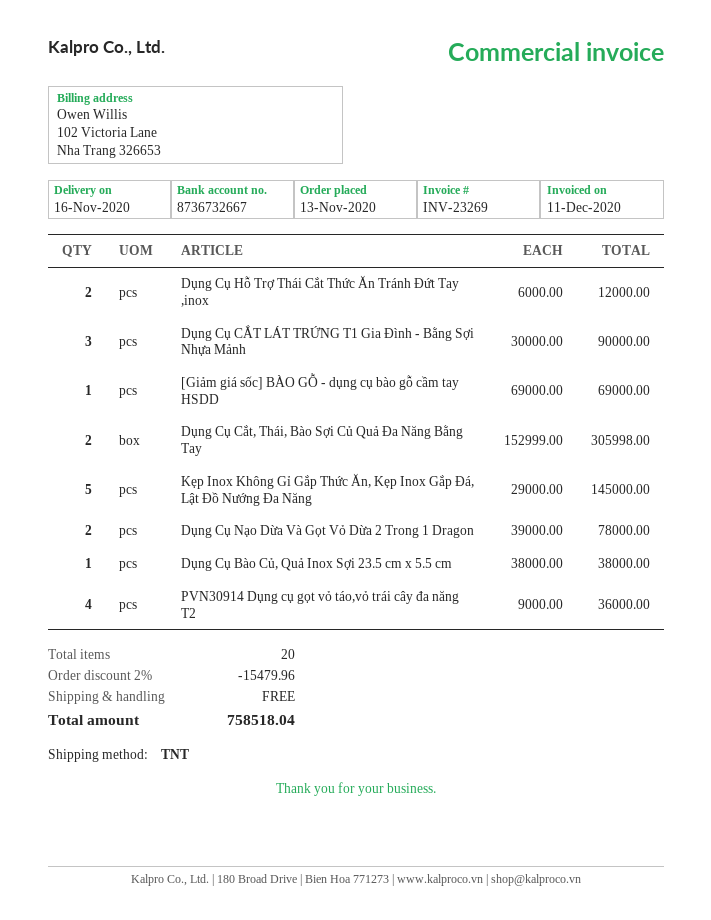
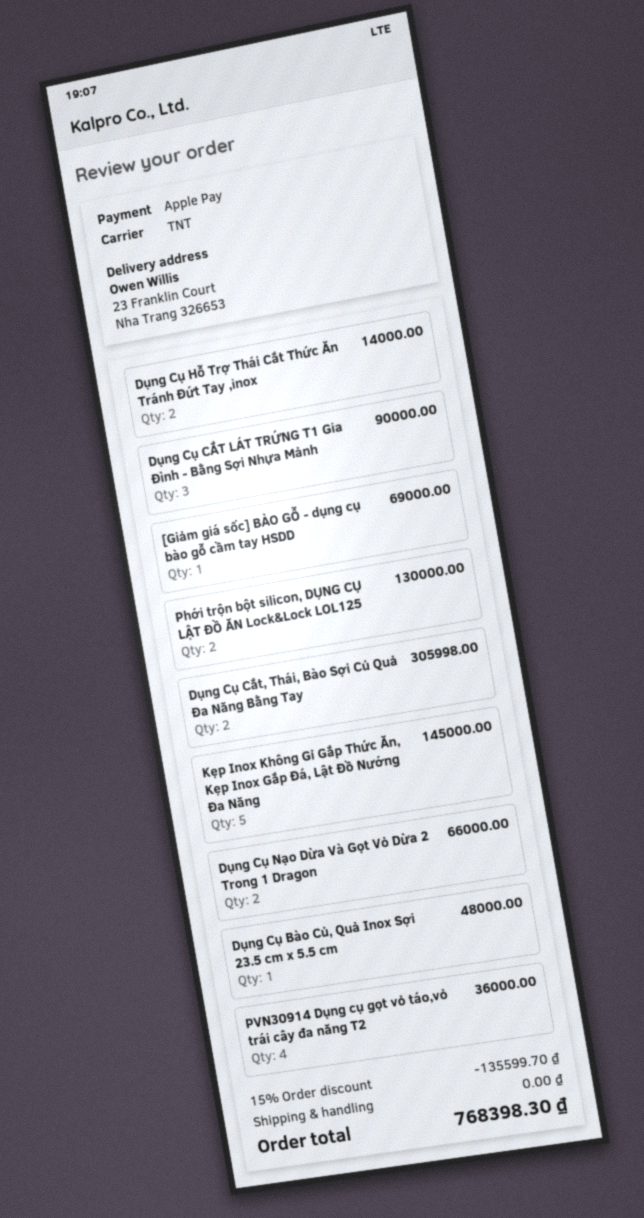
Dụng Cụ Hỗ Trợ Thái Cắt Thức Ăn Tránh Đứt Tay ,inox: 2 for 12000.00 -> 2 for 14000.00
Dụng Cụ Nạo Dừa Và Gọt Vỏ Dừa 2 Trong 1 Dragon: 2 for 78000.00 -> 2 for 66000.00
Dụng Cụ Bào Củ, Quả Inox Sợi 23.5 cm x 5.5 cm: 1 for 38000.00 -> 1 for 48000.00
Phới trộn bột silicon, DỤNG CỤ LẬT ĐỒ ĂN Lock&Lock LOL125: none -> 2 for 130000.00
discount: 2% = 15479.96 -> 15% = 135599.70
total: 758518.04 -> 768398.30

